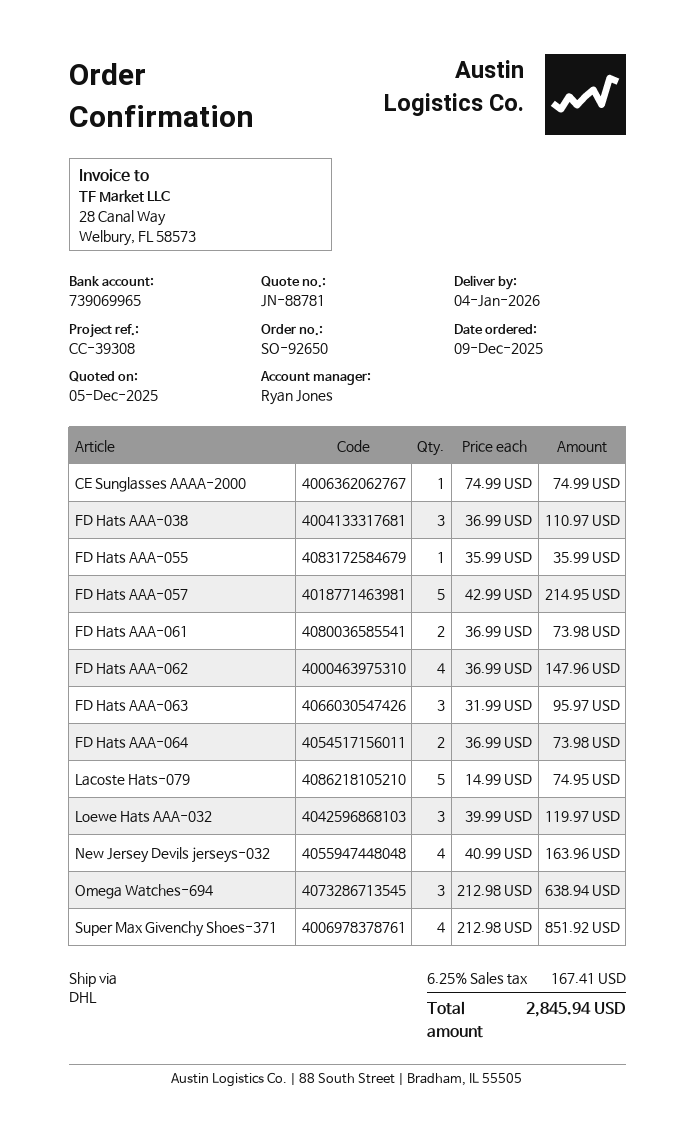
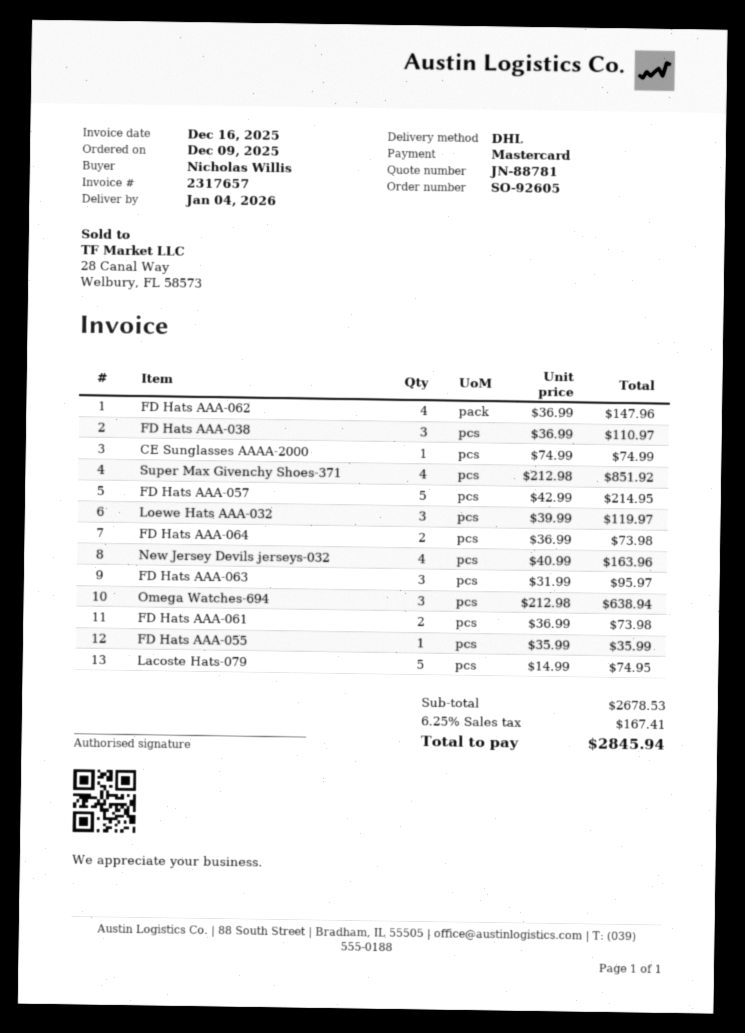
order number: SO-92650 -> SO-92605

